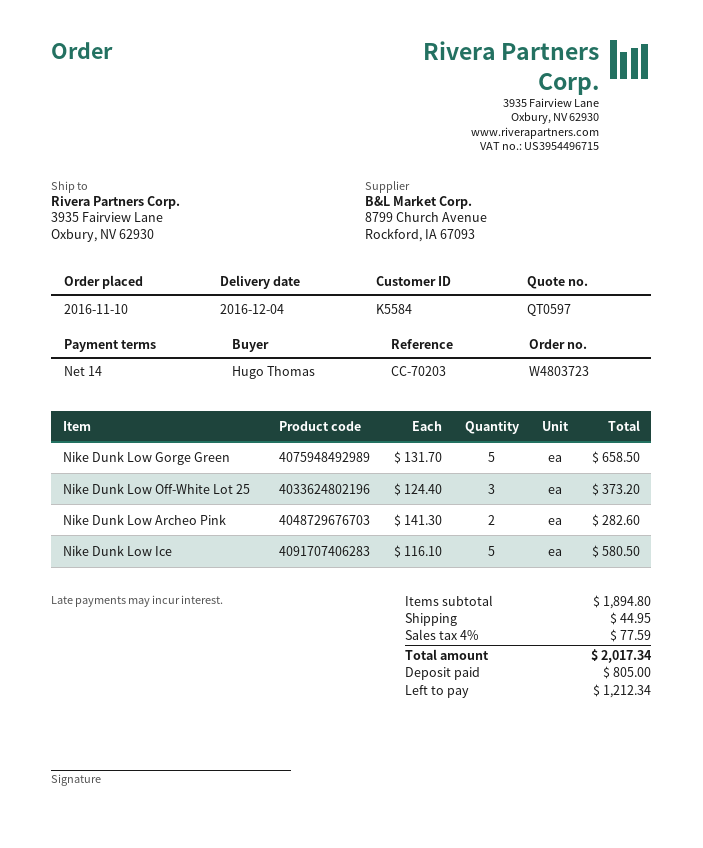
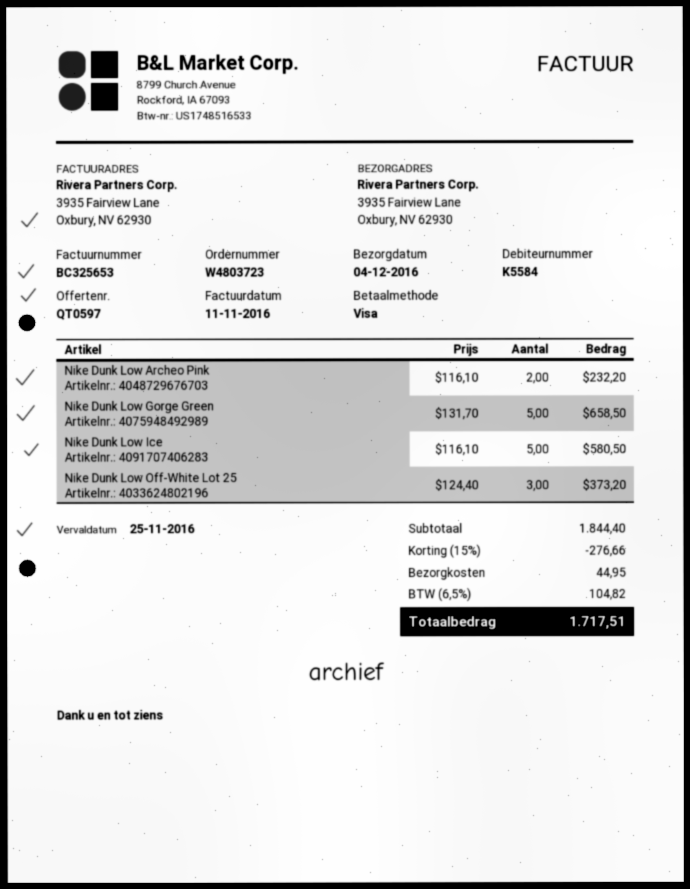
Nike Dunk Low Archeo Pink: 2 x 141.30 = 282.60 -> 2 x 116.10 = 232.20
subtotal: 1894.80 -> 1844.40
discount: none -> 15% = 276.66
tax: 4% = 77.59 -> 6.5% = 104.82
total: 2017.34 -> 1717.51

